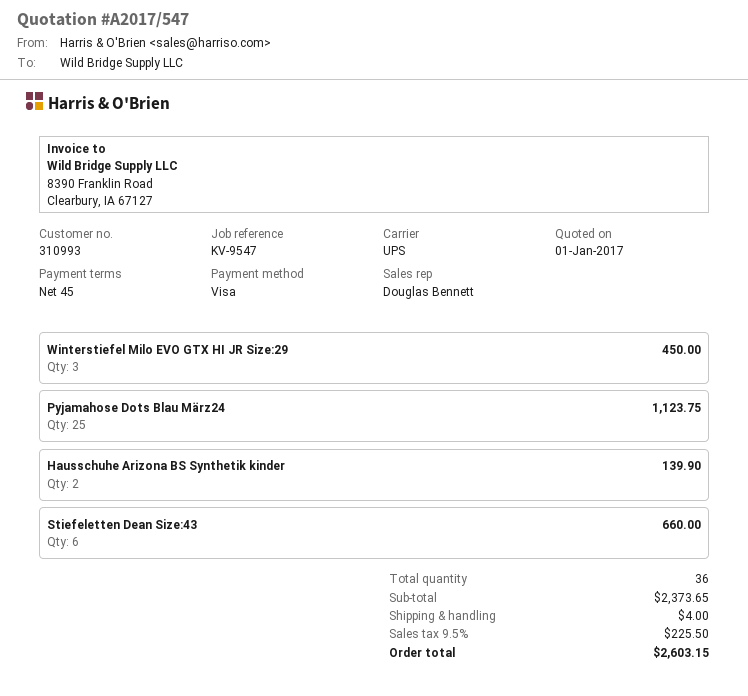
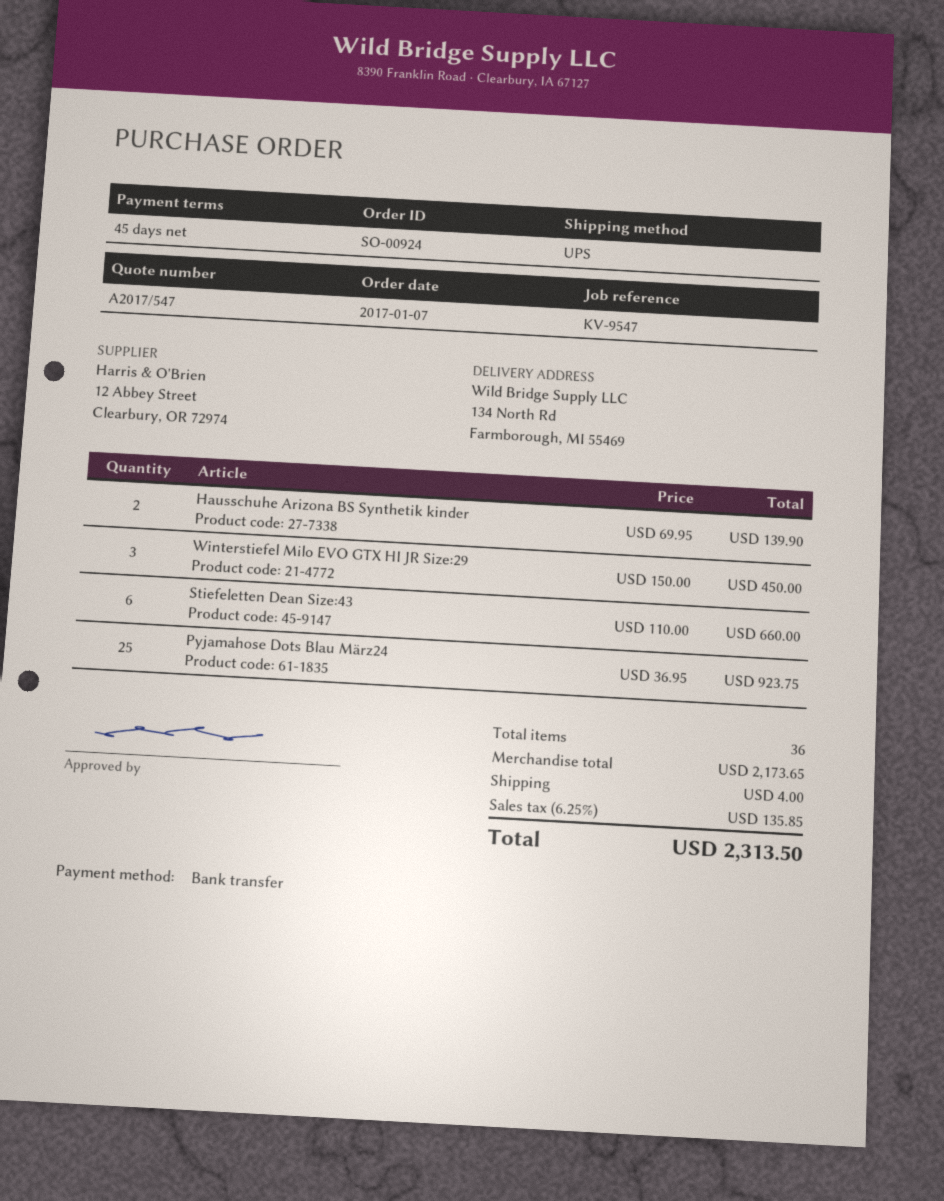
payment method: Visa -> bank transfer
Pyjamahose Dots Blau März24: 25 for 1123.75 -> 25 for 923.75
subtotal: 2373.65 -> 2173.65
tax: 9.5% = 225.50 -> 6.25% = 135.85
total: 2603.15 -> 2313.50

